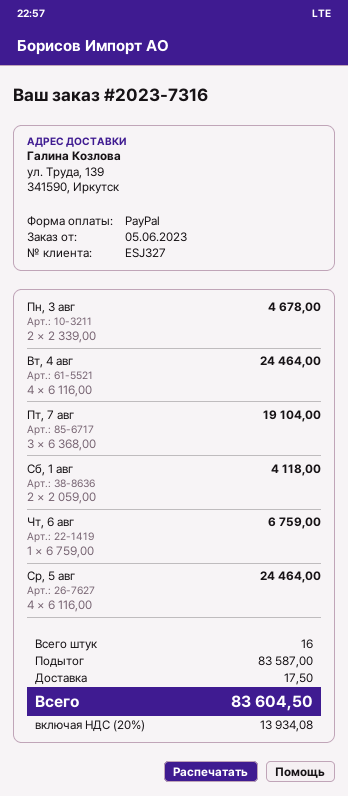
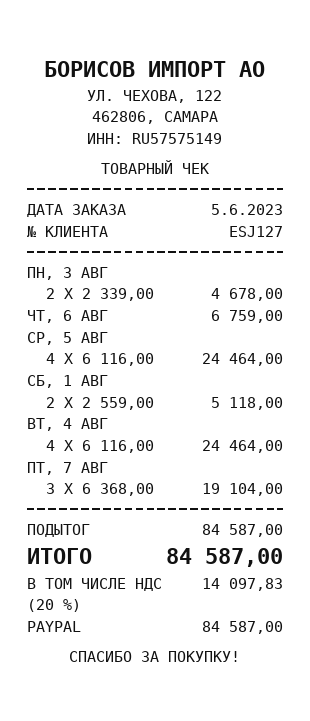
customer number: ESJ327 -> ESJ127
Сб, 1 авг: 2 x 2059.00 = 4118.00 -> 2 x 2559.00 = 5118.00
subtotal: 83587.00 -> 84587.00
shipping: 17.50 -> none
tax: 20% = 13934.08 -> 20% = 14097.83
total: 83604.50 -> 84587.00

